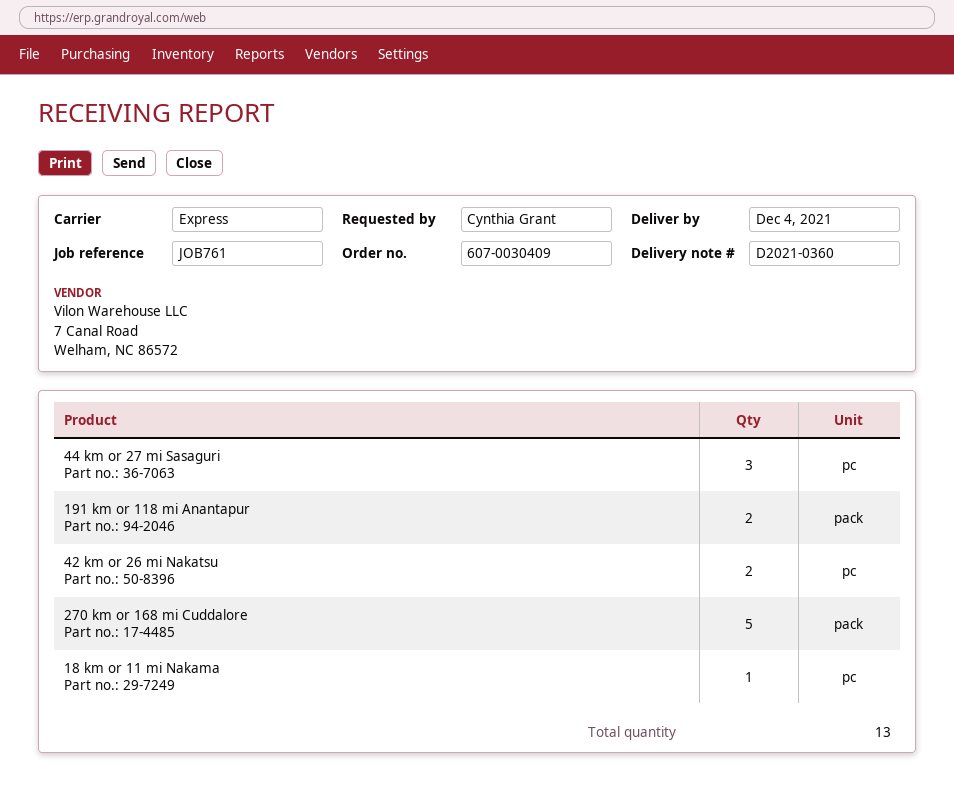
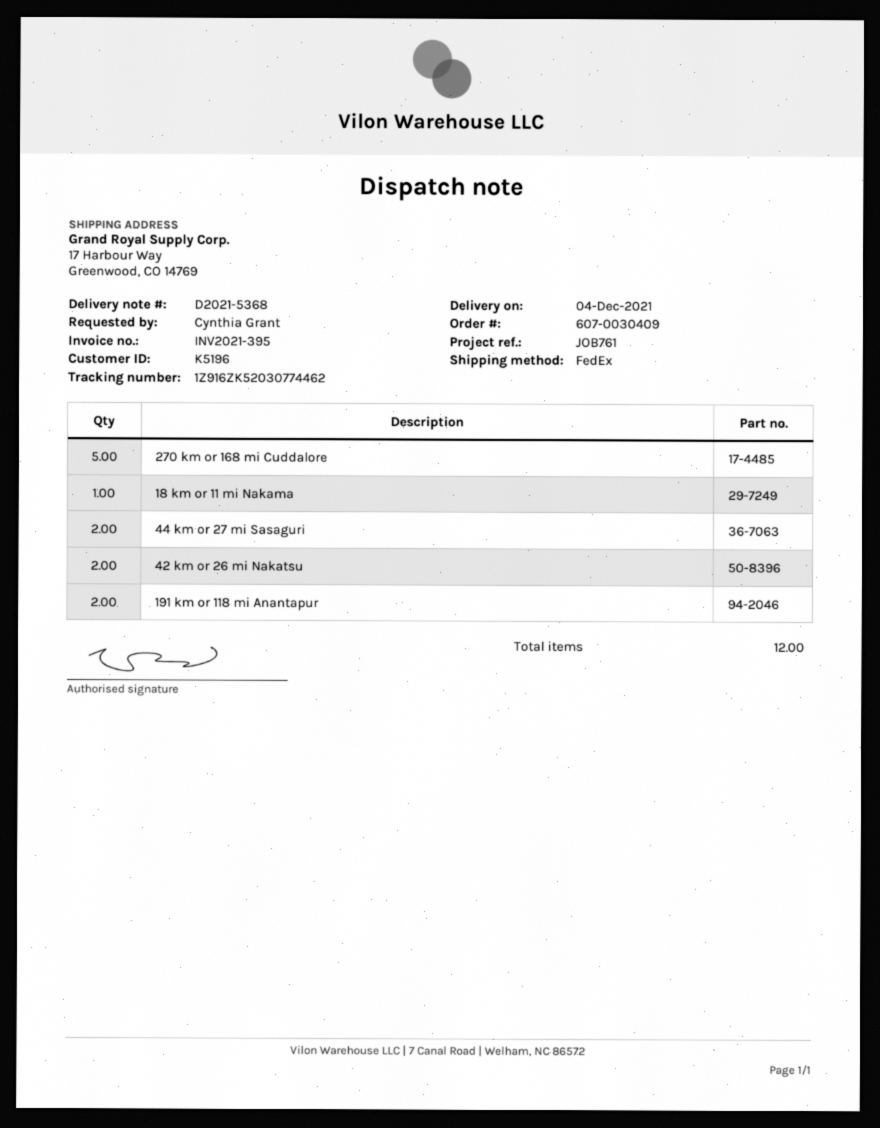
delivery note number: D2021-0360 -> D2021-5368
shipping method: express -> FedEx
44 km or 27 mi Sasaguri: 3 -> 2
total quantity: 13 -> 12

